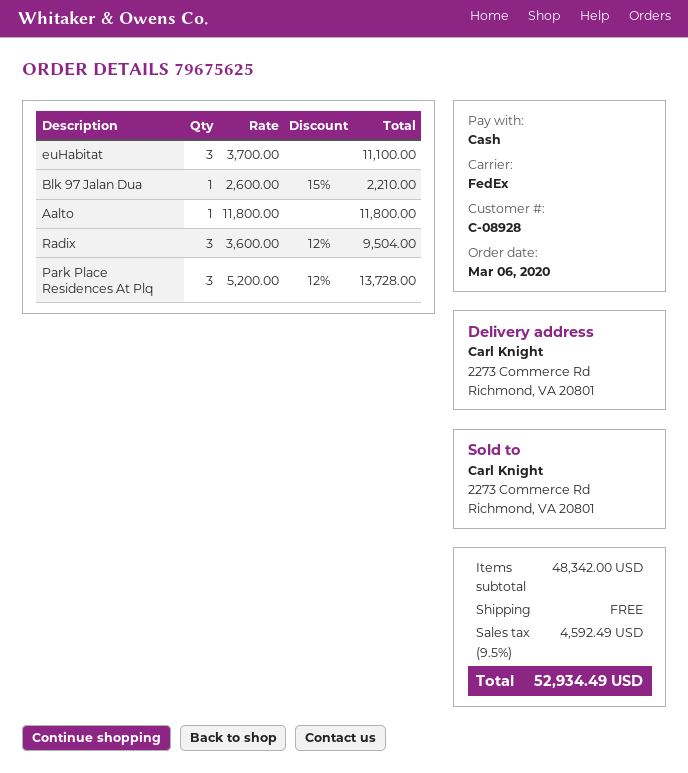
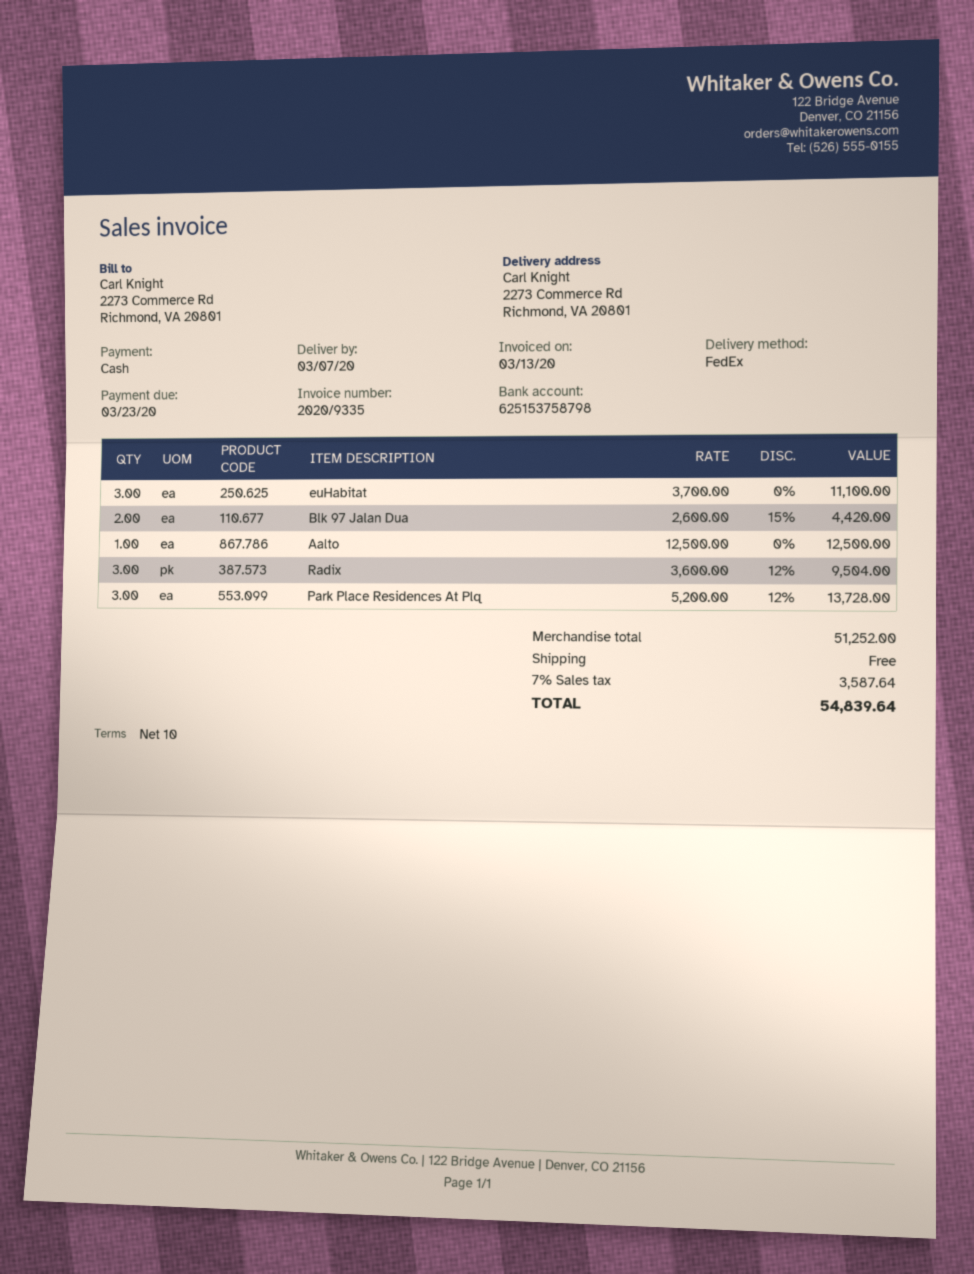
Blk 97 Jalan Dua: 1 x 2600.00 - 15% = 2210.00 -> 2 x 2600.00 - 15% = 4420.00
Aalto: 1 x 11800.00 = 11800.00 -> 1 x 12500.00 = 12500.00
subtotal: 48342.00 -> 51252.00
tax: 9.5% = 4592.49 -> 7% = 3587.64
total: 52934.49 -> 54839.64

